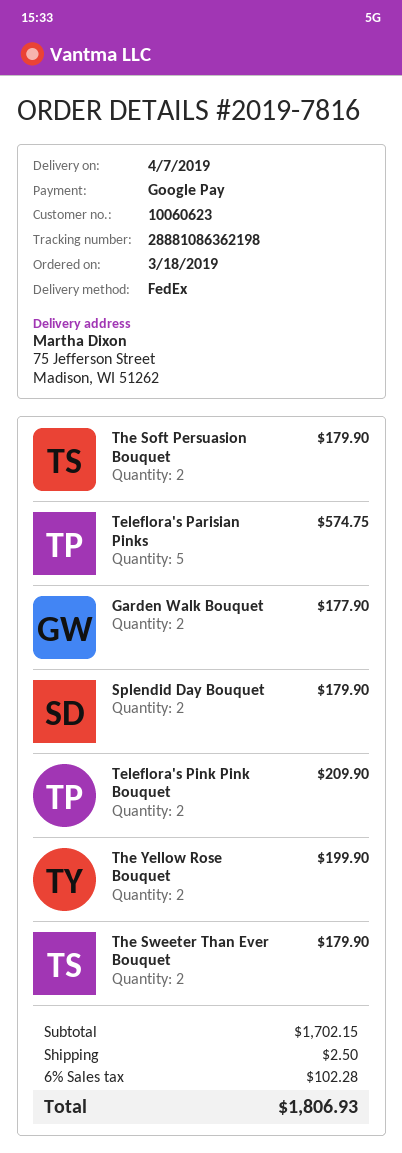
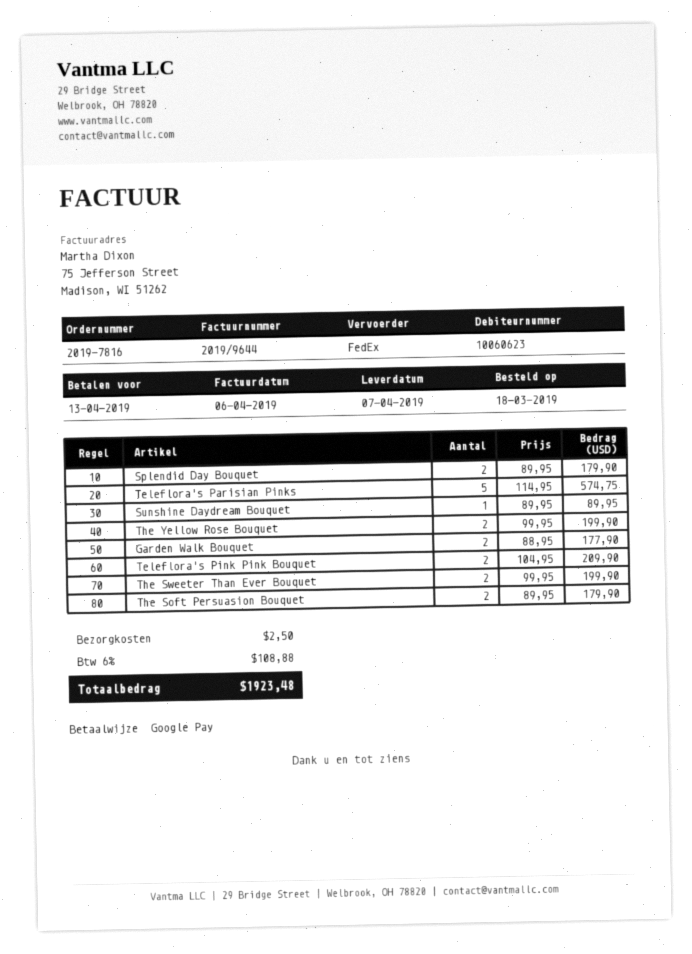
The Sweeter Than Ever Bouquet: 2 for 179.90 -> 2 for 199.90
Sunshine Daydream Bouquet: none -> 1 for 89.95
tax: 6% = 102.28 -> 6% = 108.88
total: 1806.93 -> 1923.48

